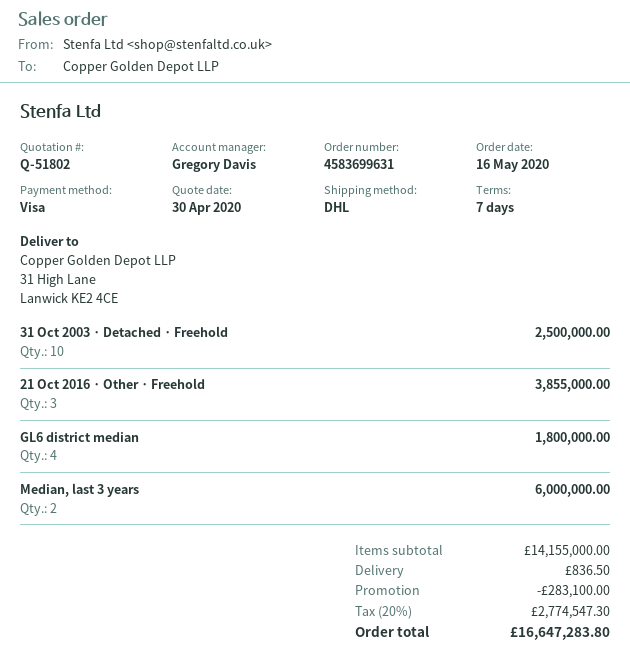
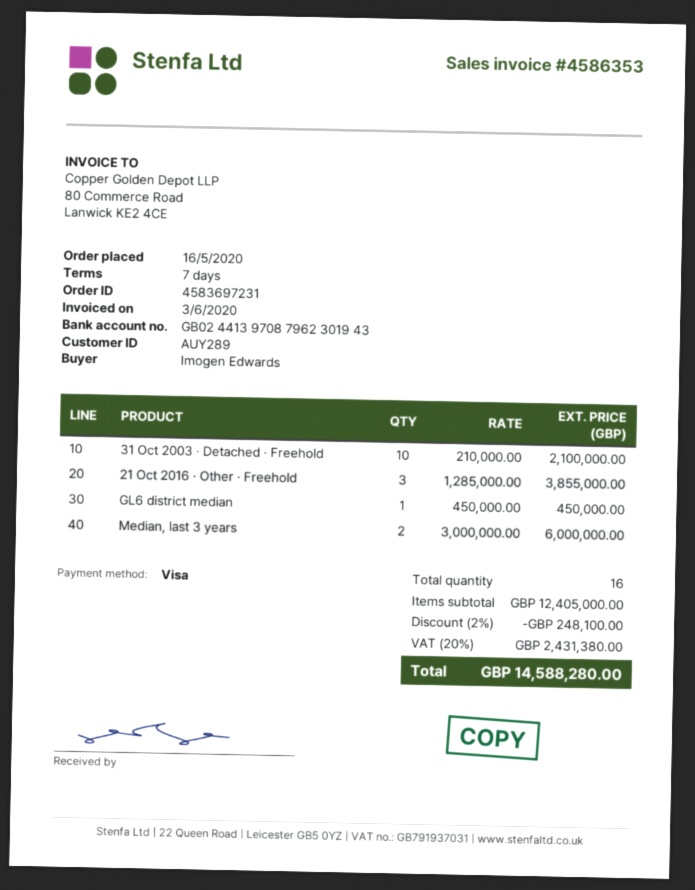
order number: 4583699631 -> 4583697231
31 Oct 2003 · Detached · Freehold: 10 for 2500000.00 -> 10 for 2100000.00
GL6 district median: 4 for 1800000.00 -> 1 for 450000.00
subtotal: 14155000.00 -> 12405000.00
discount: 283100.00 -> 248100.00
shipping: 836.50 -> none
tax: 20% = 2774547.30 -> 20% = 2431380.00
total: 16647283.80 -> 14588280.00

